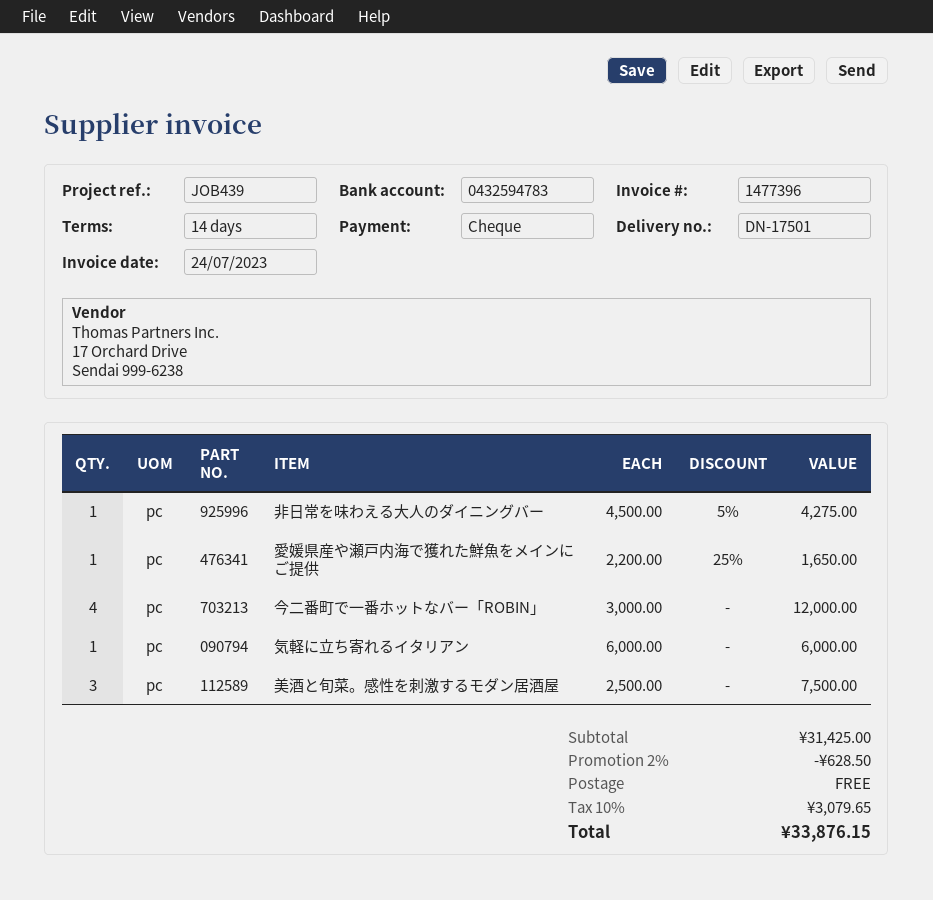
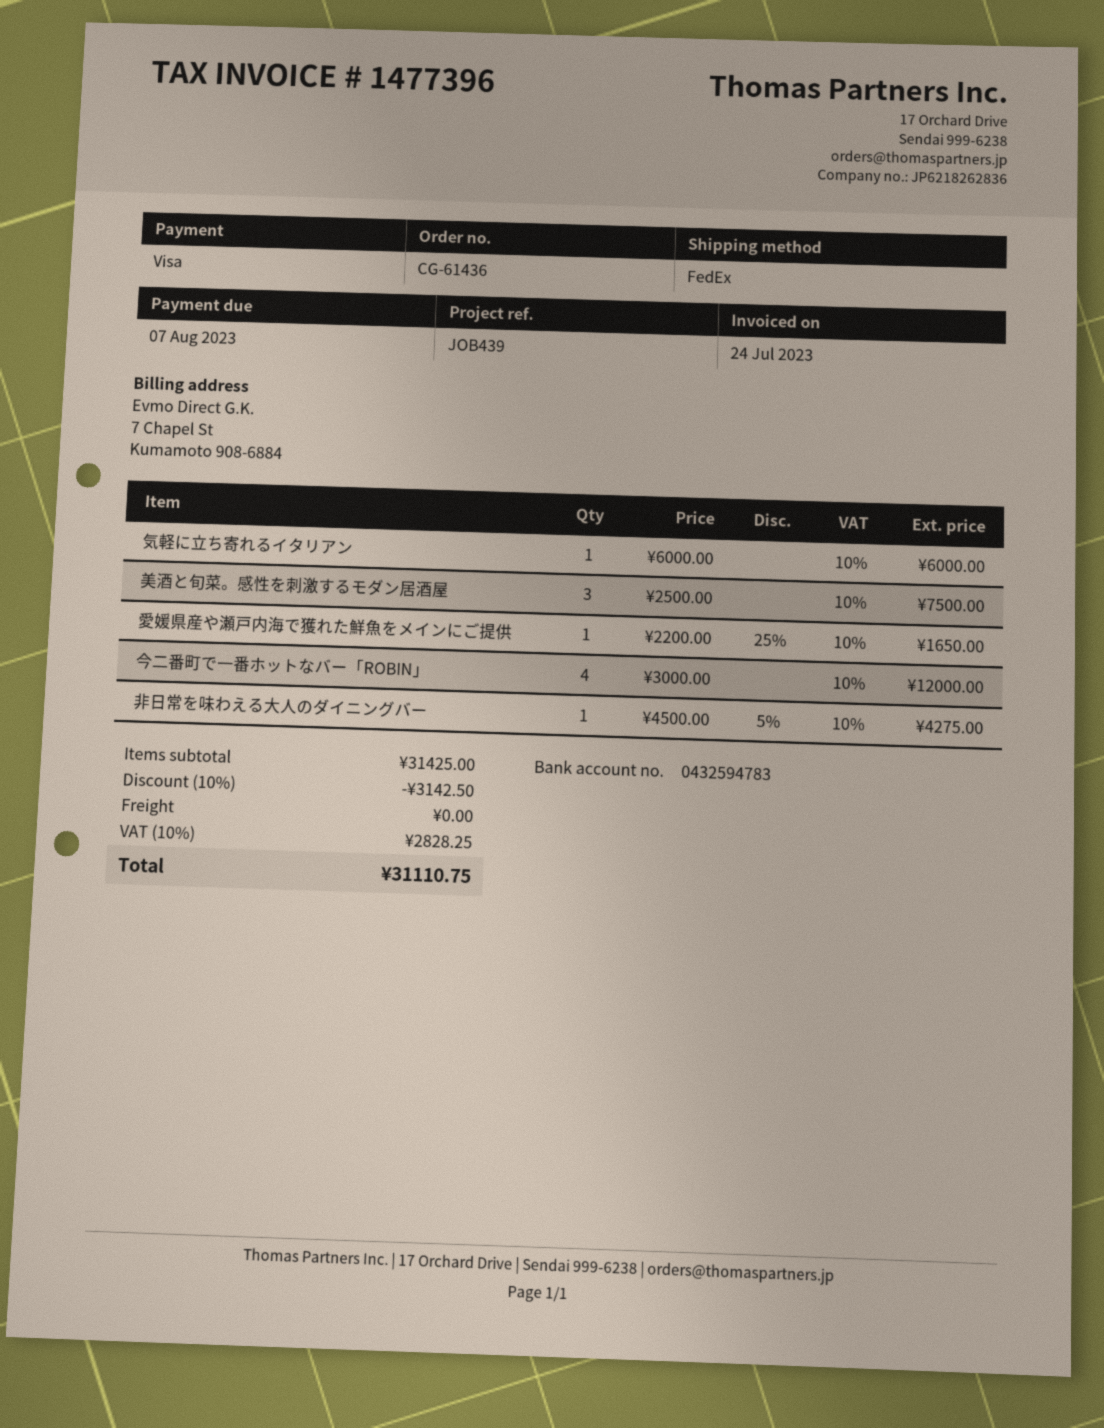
payment method: cheque -> Visa
discount: 2% = 628.50 -> 10% = 3142.50
tax: 10% = 3079.65 -> 10% = 2828.25
total: 33876.15 -> 31110.75

